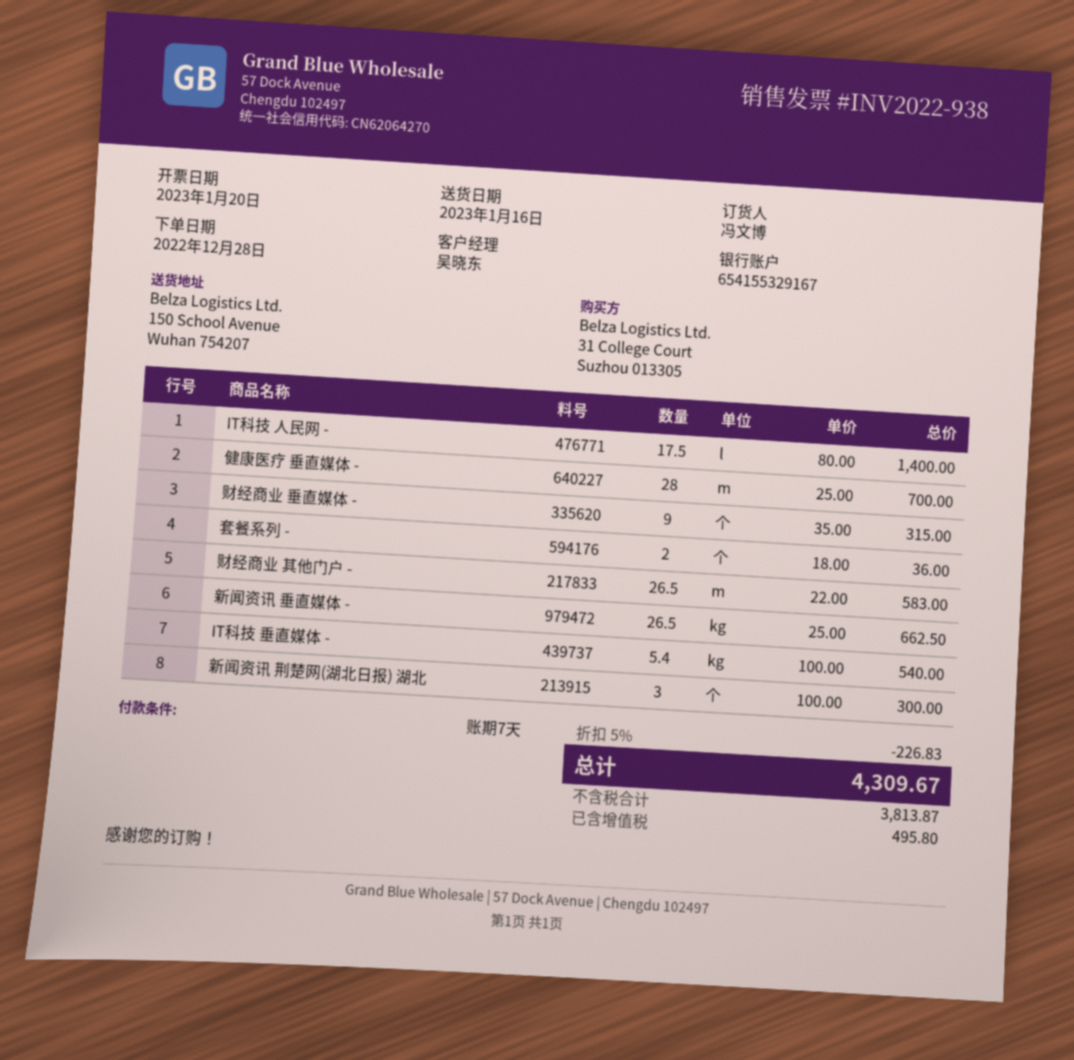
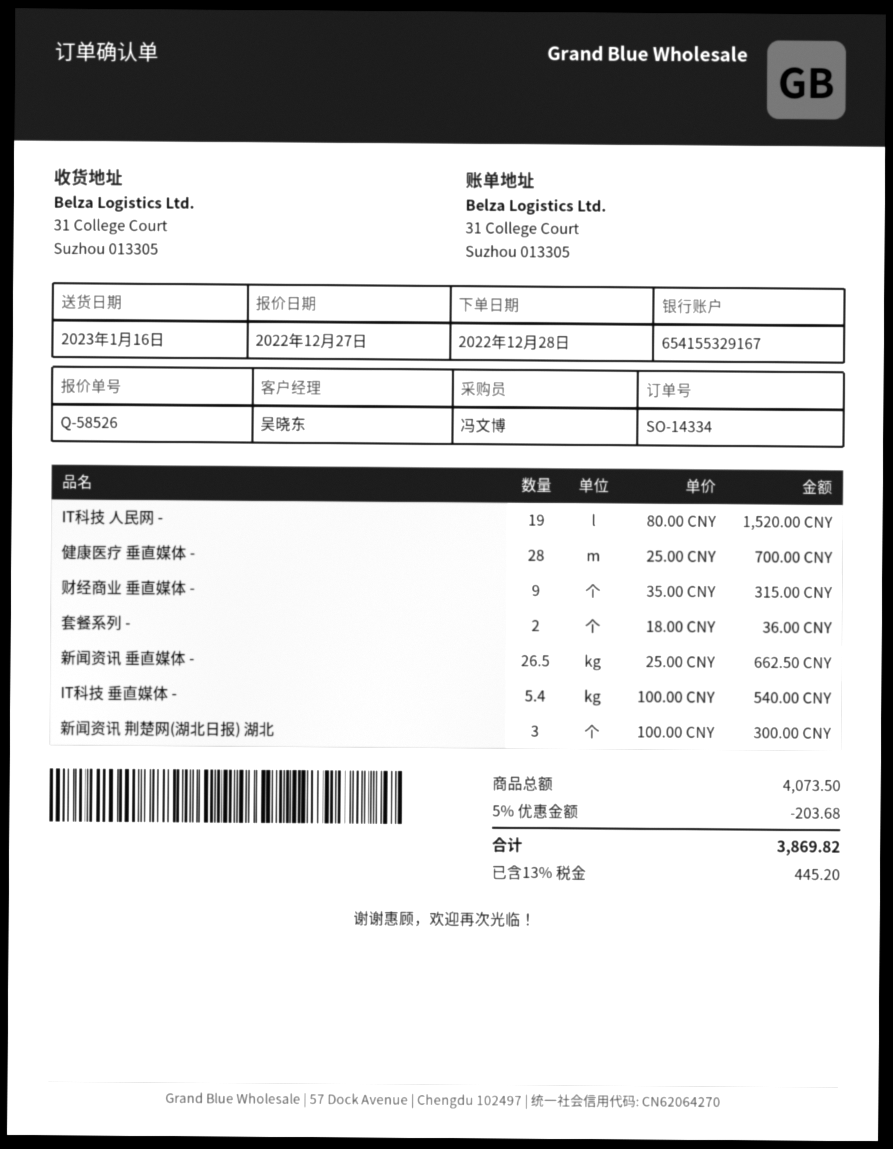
ship to: 150 School Avenue, Wuhan 754207 -> 31 College Court, Suzhou 013305
IT科技 人民网 -: 17.5 x 80.00 = 1400.00 -> 19 x 80.00 = 1520.00
财经商业 其他门户 -: 26.5 x 22.00 = 583.00 -> none
discount: 5% = 226.83 -> 5% = 203.68
tax: 495.80 -> 445.20
total: 4309.67 -> 3869.82

